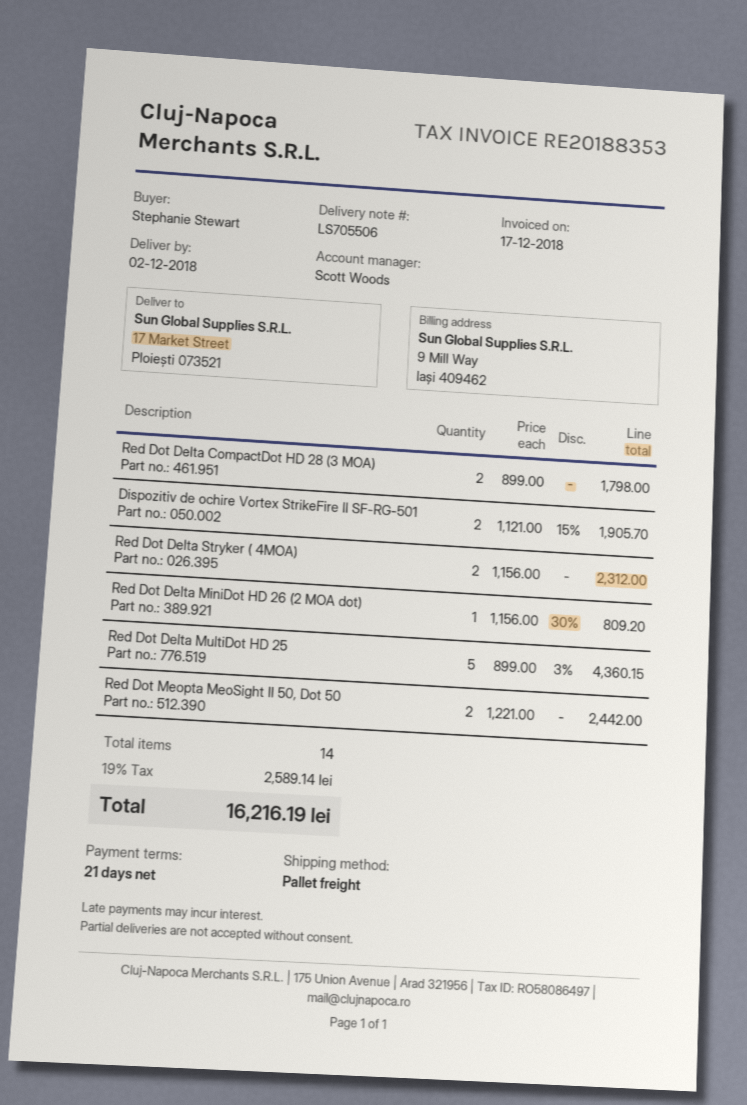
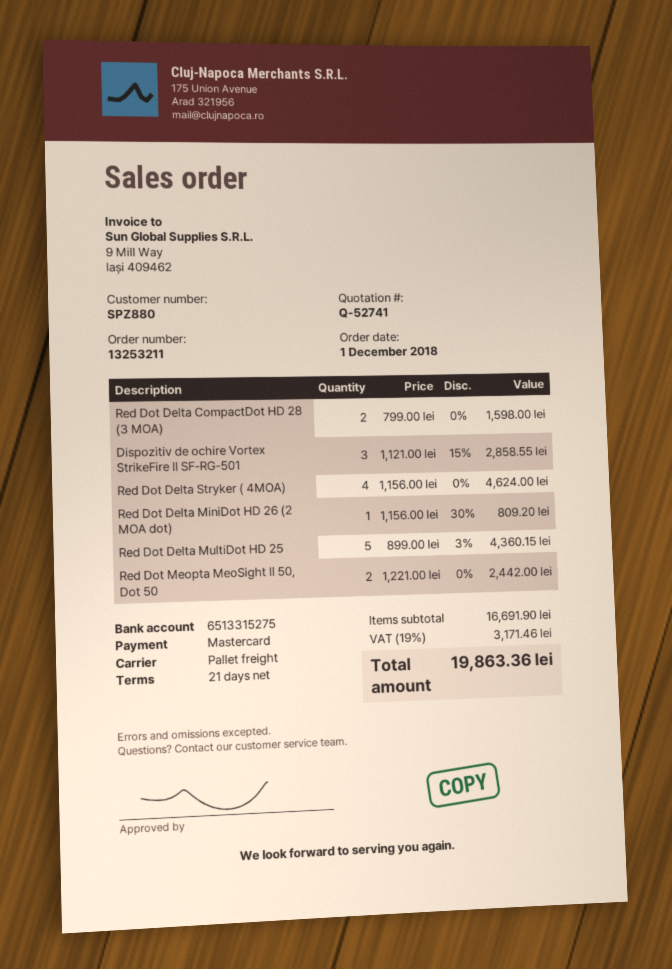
Red Dot Delta CompactDot HD 28 (3 MOA): 2 x 899.00 = 1798.00 -> 2 x 799.00 = 1598.00
Dispozitiv de ochire Vortex StrikeFire II SF-RG-501: 2 x 1121.00 - 15% = 1905.70 -> 3 x 1121.00 - 15% = 2858.55
Red Dot Delta Stryker ( 4MOA): 2 x 1156.00 = 2312.00 -> 4 x 1156.00 = 4624.00
tax: 19% = 2589.14 -> 19% = 3171.46
total: 16216.19 -> 19863.36

